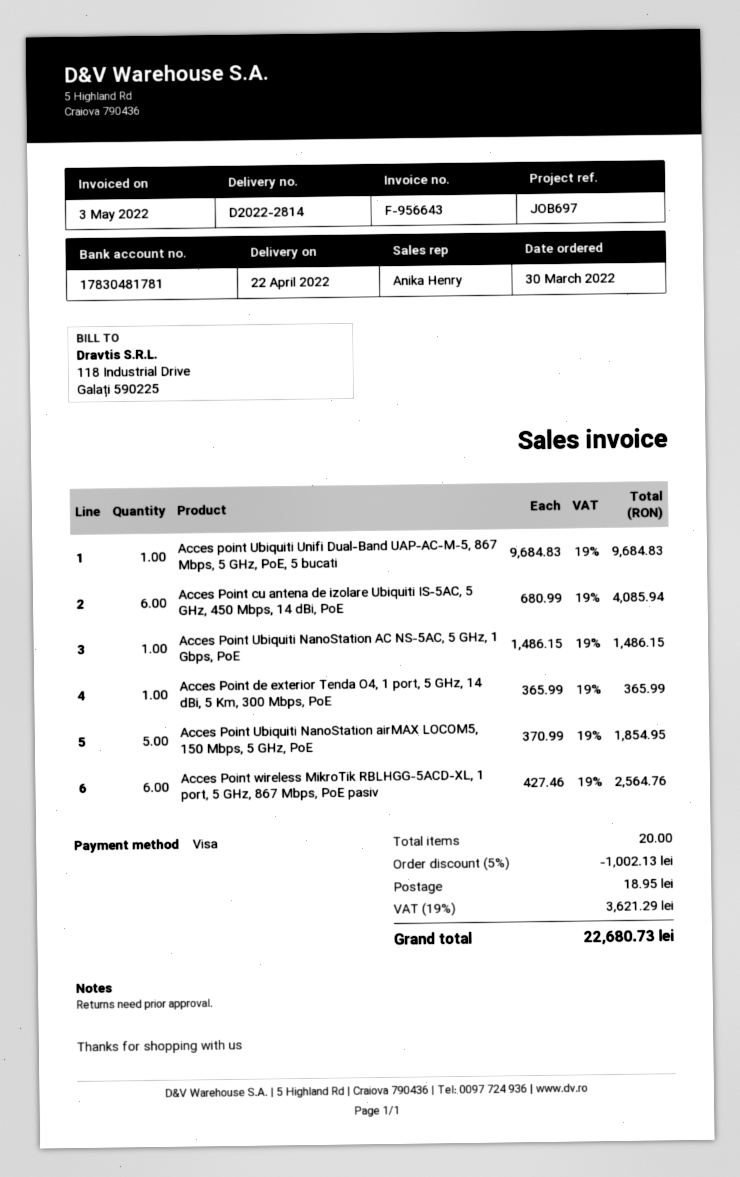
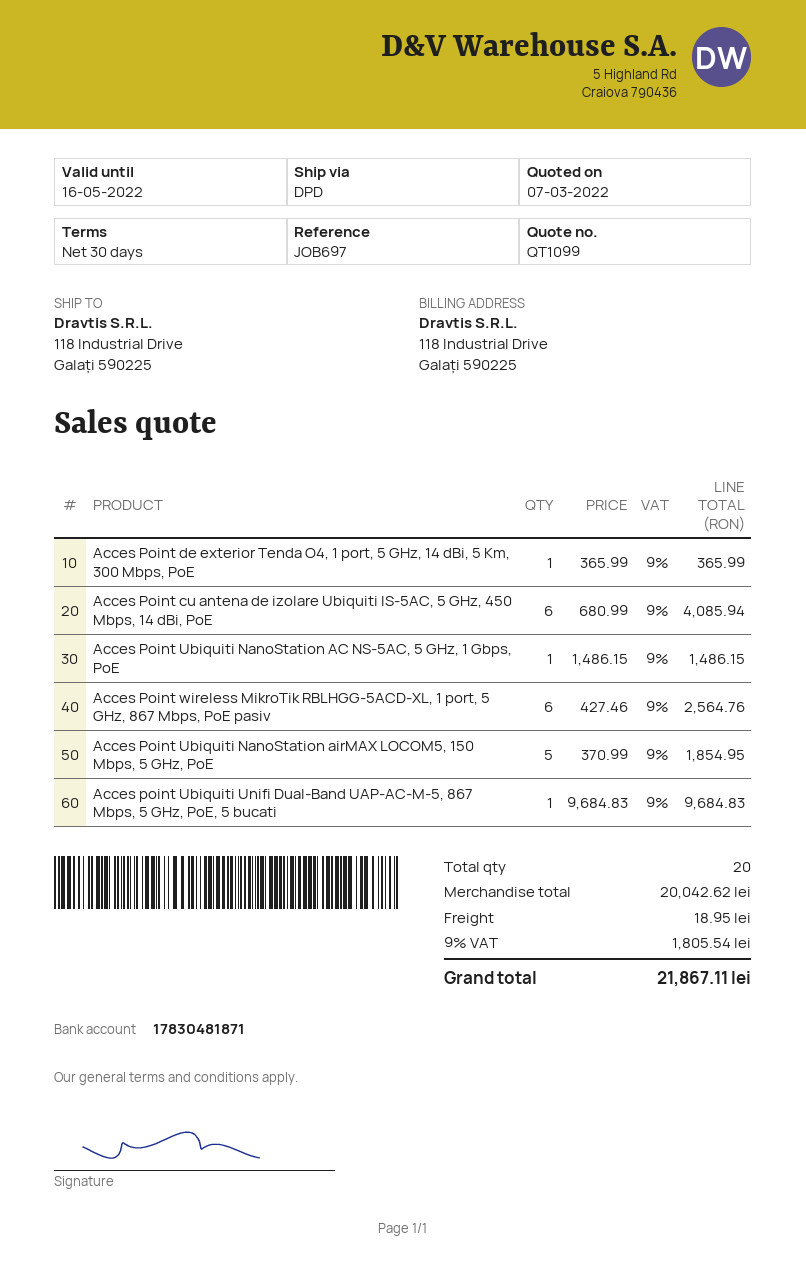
bank account: 17830481781 -> 17830481871
discount: 5% = 1002.13 -> none
tax: 19% = 3621.29 -> 9% = 1805.54
total: 22680.73 -> 21867.11

